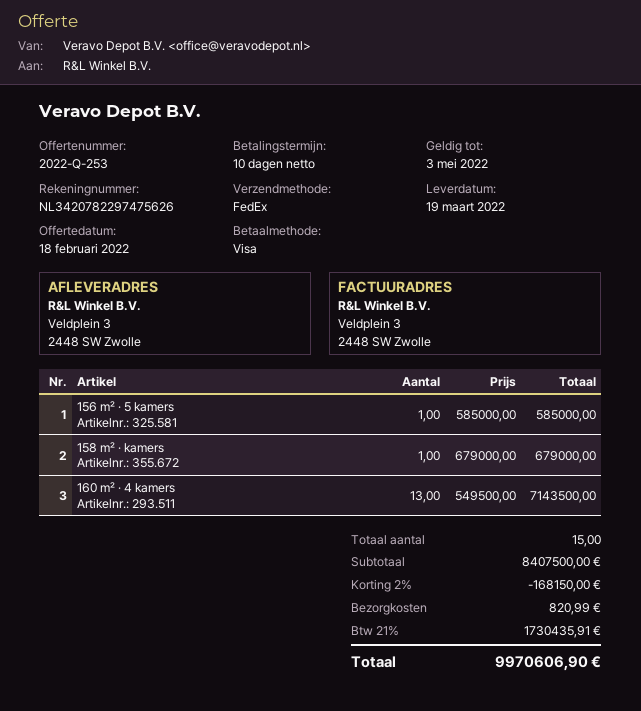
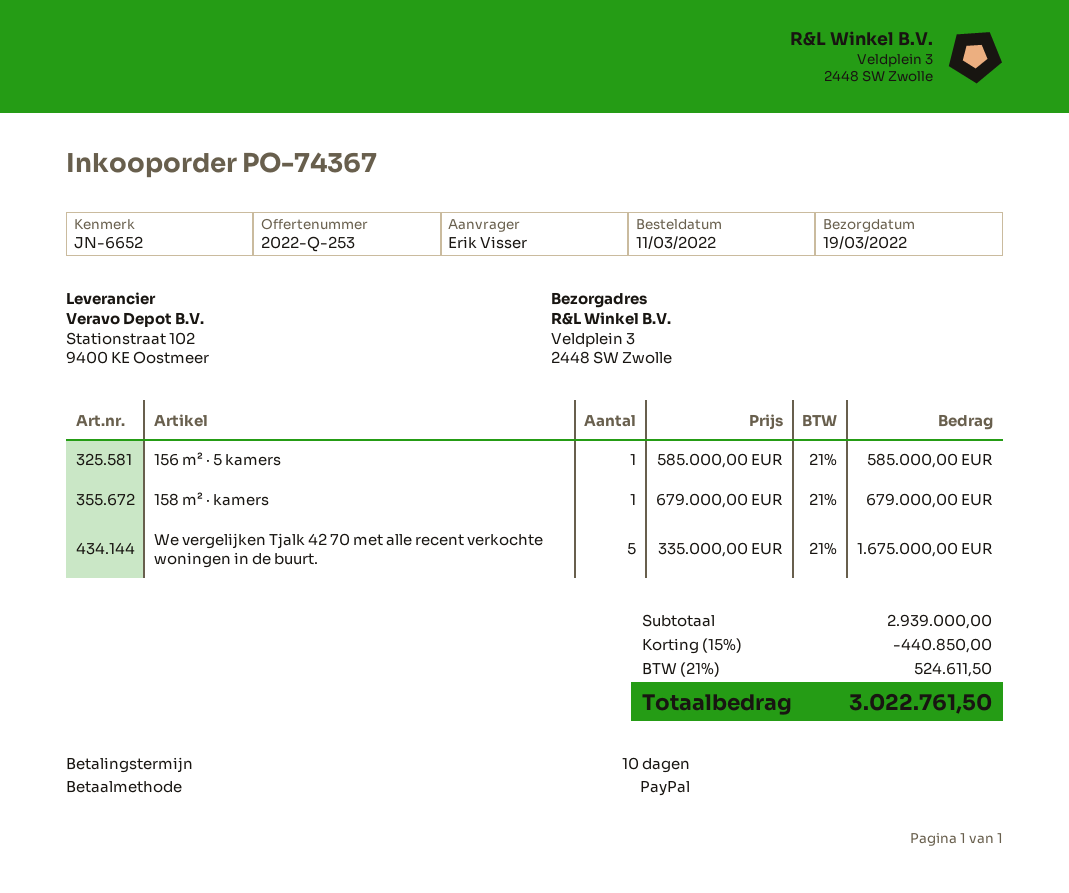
payment method: Visa -> PayPal
160 m² · 4 kamers: 13 x 549500.00 = 7143500.00 -> none
We vergelijken Tjalk 42 70 met alle recent verkochte woningen in de buurt.: none -> 5 x 335000.00 = 1675000.00
subtotal: 8407500.00 -> 2939000.00
discount: 2% = 168150.00 -> 15% = 440850.00
shipping: 820.99 -> none
tax: 21% = 1730435.91 -> 21% = 524611.50
total: 9970606.90 -> 3022761.50

